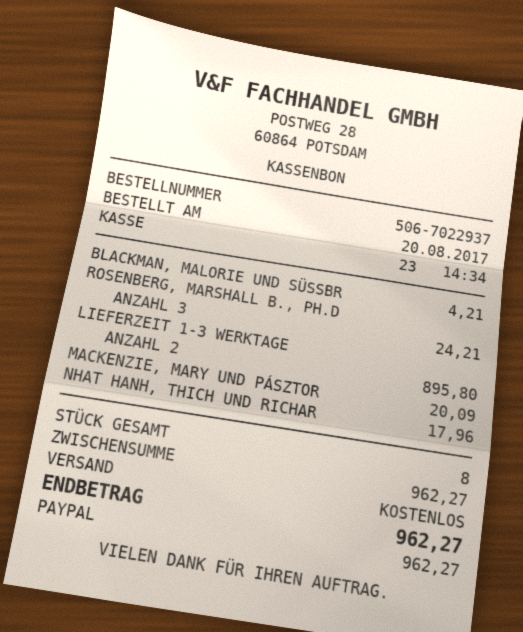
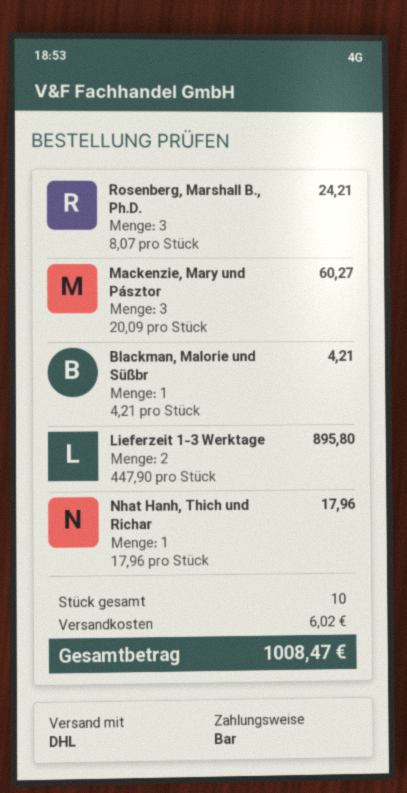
payment method: PayPal -> cash
MACKENZIE, MARY UND PÁSZTOR: 1 for 20.09 -> 3 for 60.27
total quantity: 8 -> 10
shipping: 0.00 -> 6.02
total: 962.27 -> 1008.47

